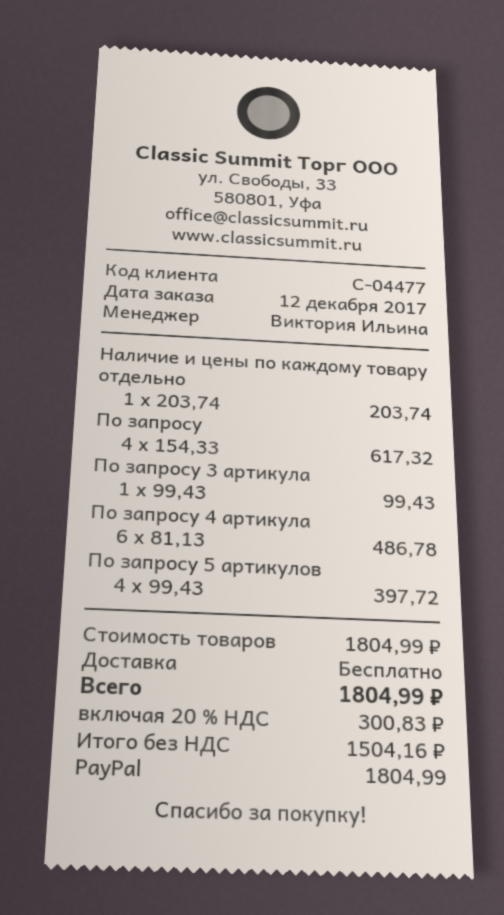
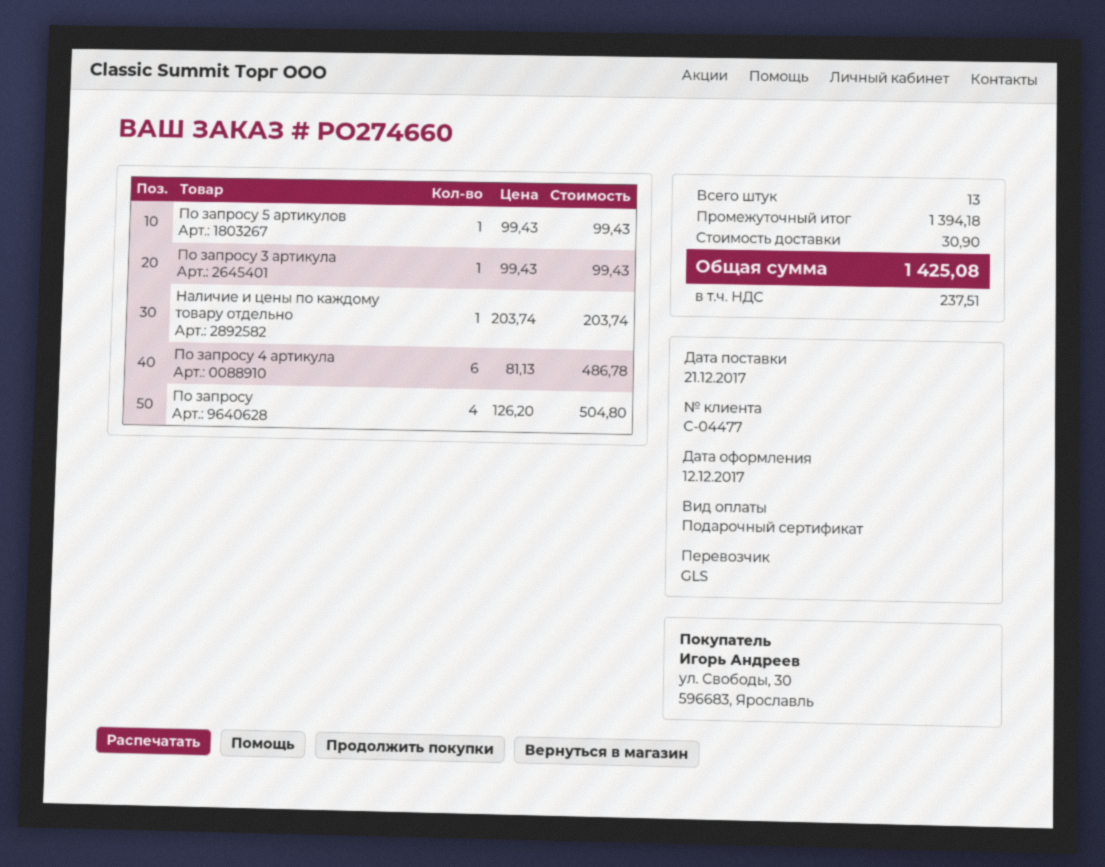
payment method: PayPal -> gift card
По запросу: 4 x 154.33 = 617.32 -> 4 x 126.20 = 504.80
По запросу 5 артикулов: 4 x 99.43 = 397.72 -> 1 x 99.43 = 99.43
subtotal: 1804.99 -> 1394.18
shipping: 0.00 -> 30.90
tax: 300.83 -> 237.51
total: 1804.99 -> 1425.08

